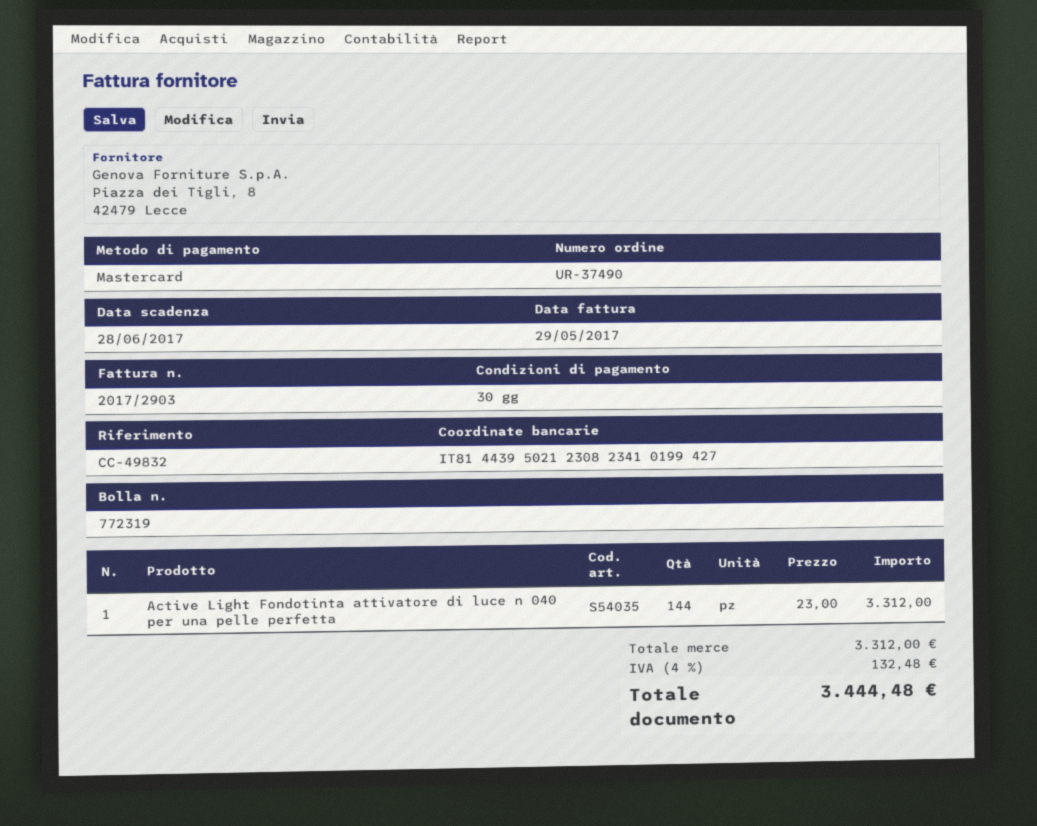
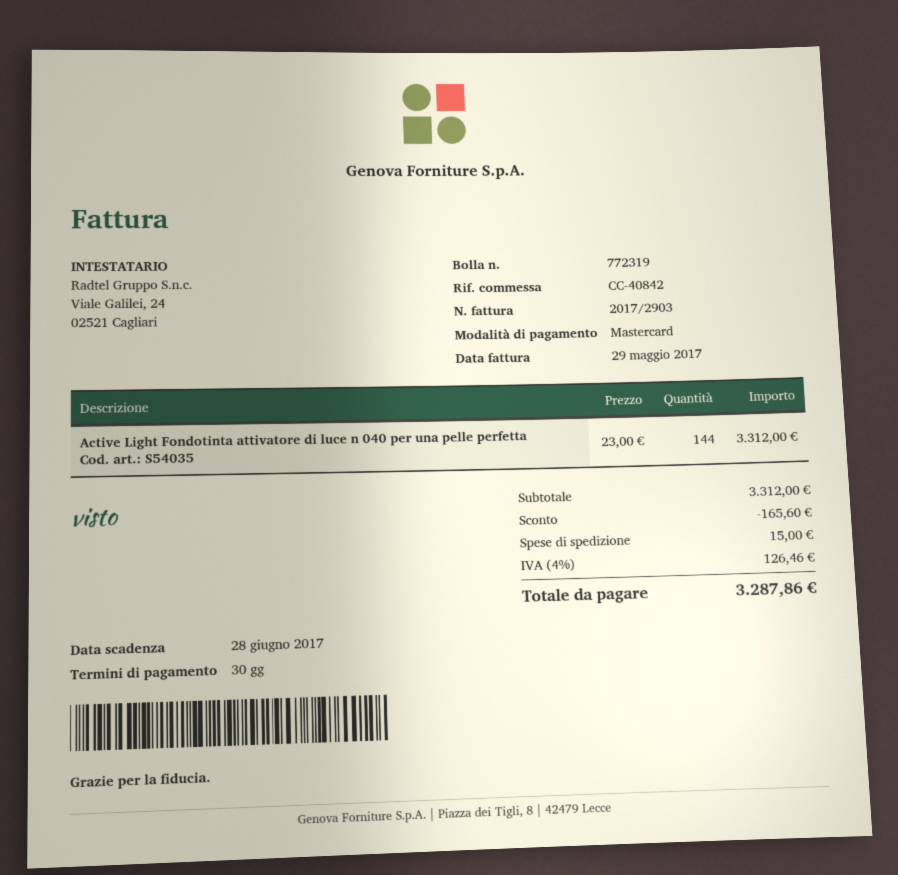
reference: CC-49832 -> CC-40842
discount: none -> 165.60
shipping: none -> 15.00
tax: 4% = 132.48 -> 4% = 126.46
total: 3444.48 -> 3287.86

